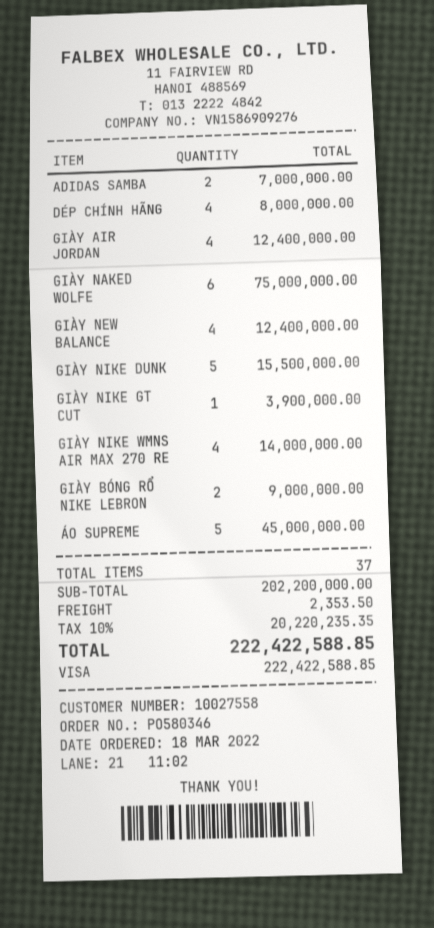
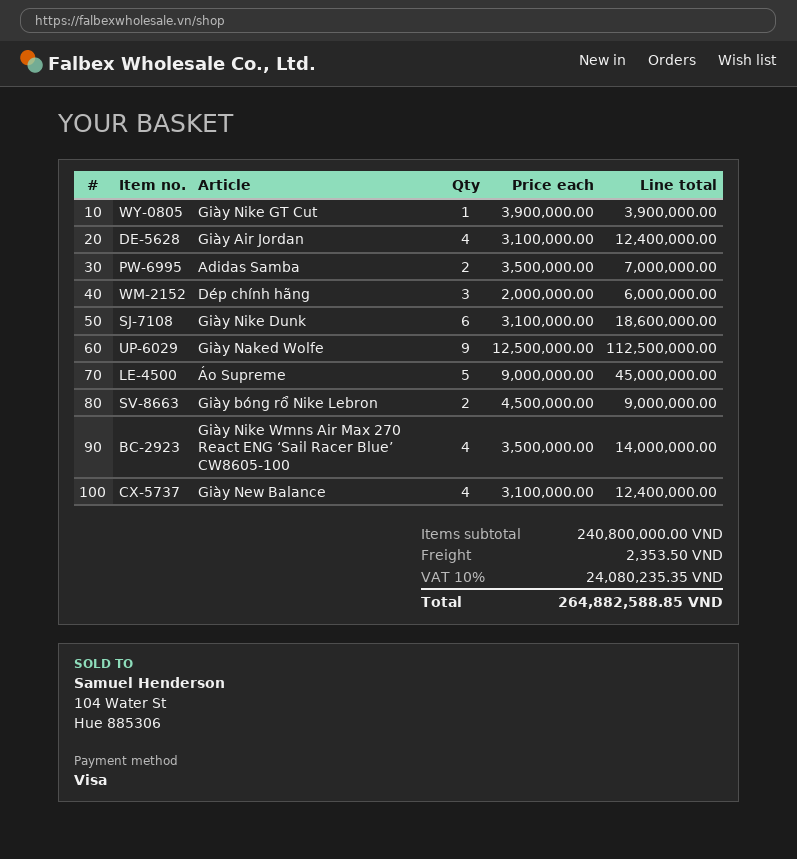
DÉP CHÍNH HÃNG: 4 for 8000000.00 -> 3 for 6000000.00
GIÀY NAKED WOLFE: 6 for 75000000.00 -> 9 for 112500000.00
GIÀY NIKE DUNK: 5 for 15500000.00 -> 6 for 18600000.00
subtotal: 202200000.00 -> 240800000.00
tax: 10% = 20220235.35 -> 10% = 24080235.35
total: 222422588.85 -> 264882588.85

